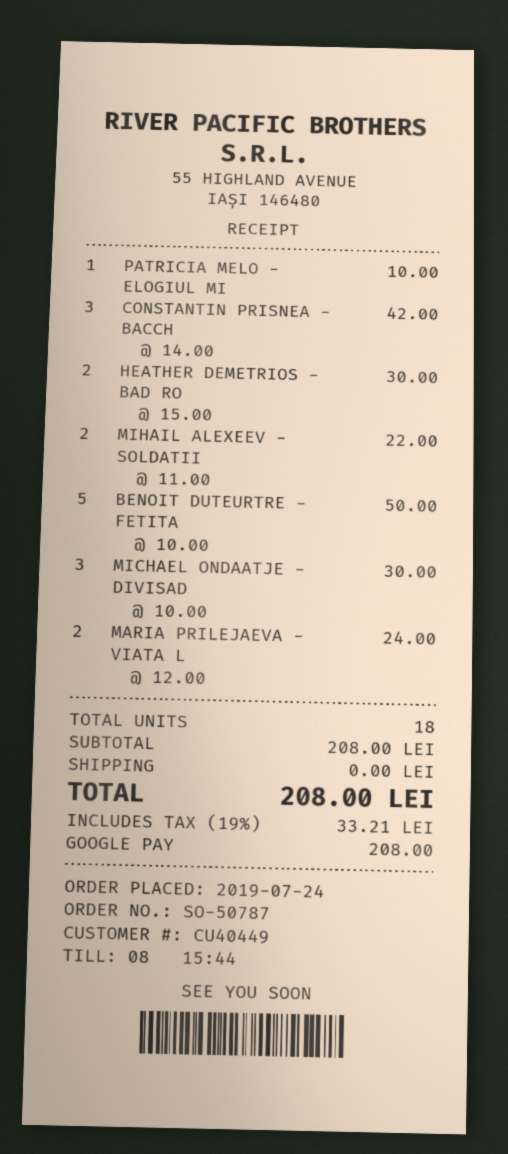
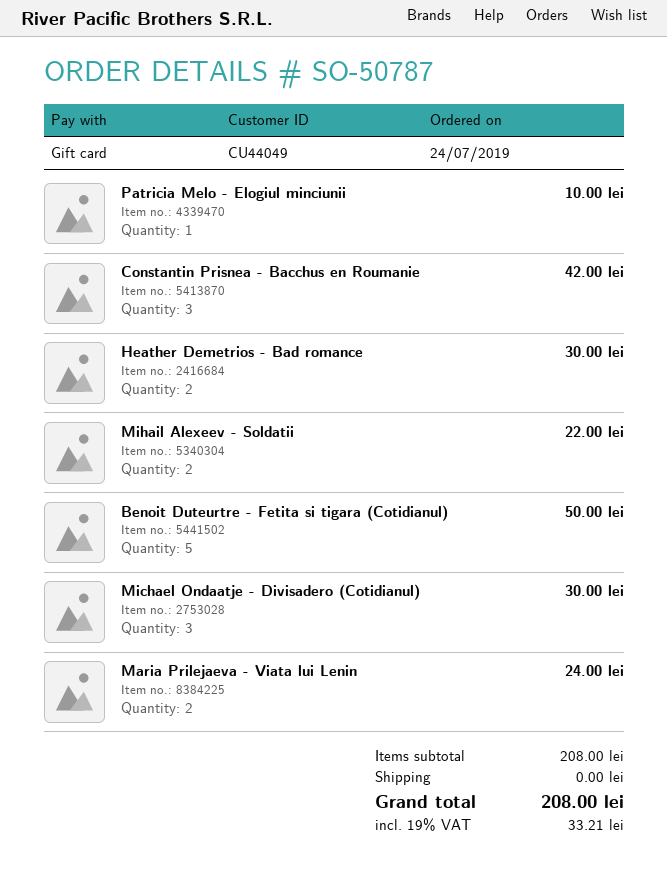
customer number: CU40449 -> CU44049
payment method: Google Pay -> gift card

